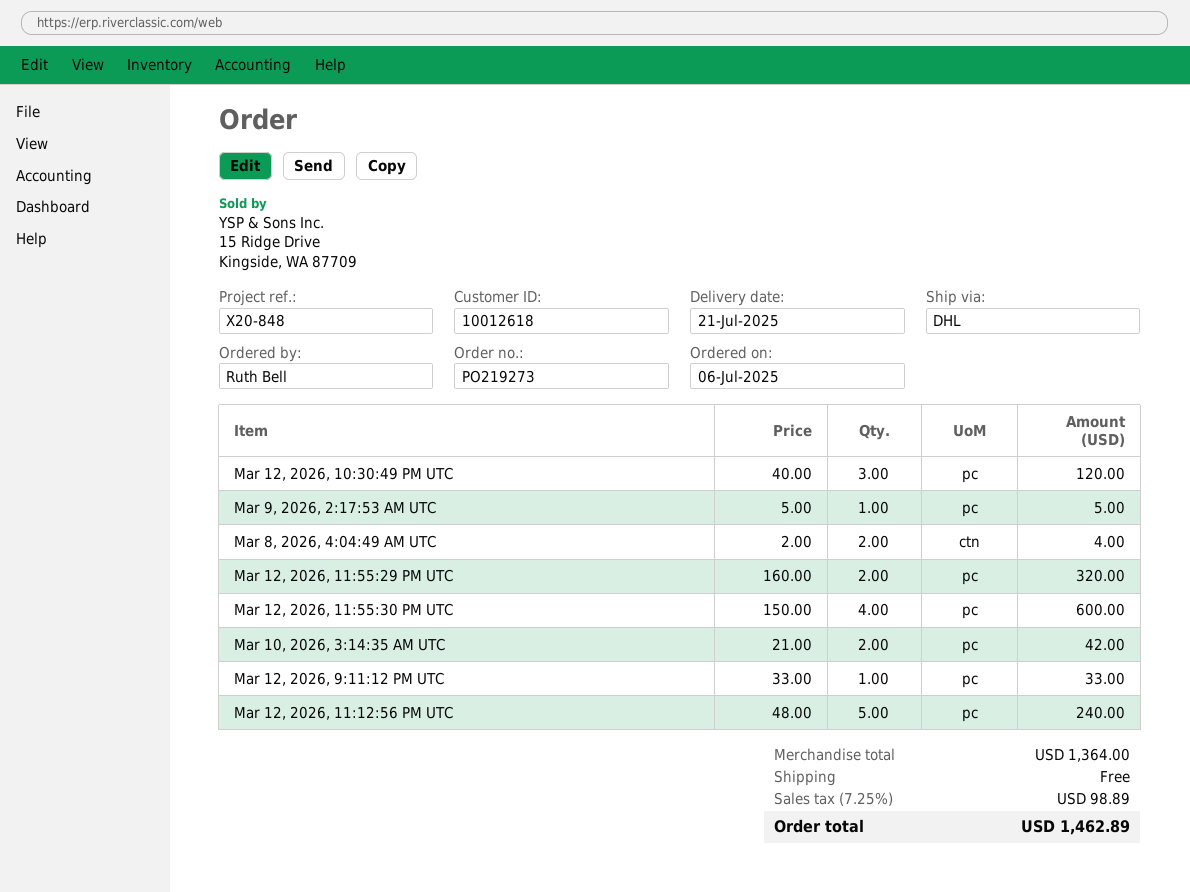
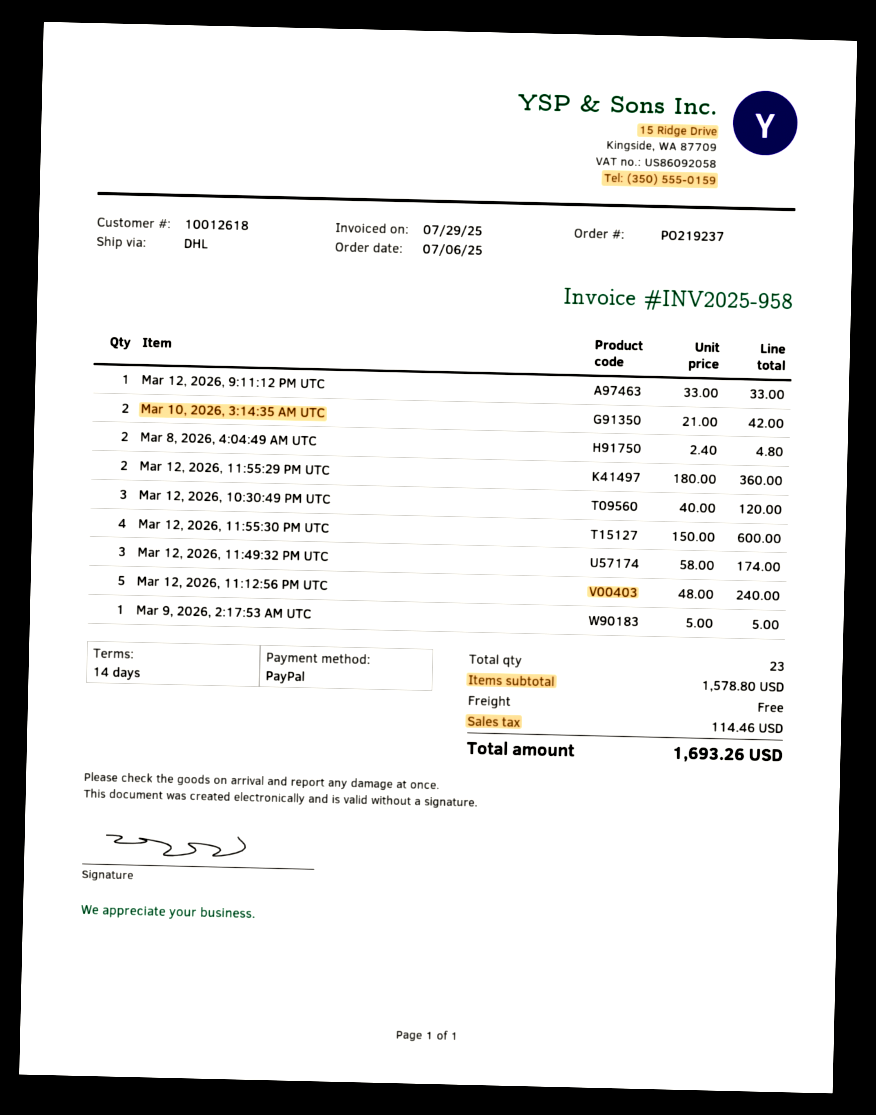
order number: PO219273 -> PO219237
Mar 8, 2026, 4:04:49 AM UTC: 2 x 2.00 = 4.00 -> 2 x 2.40 = 4.80
Mar 12, 2026, 11:55:29 PM UTC: 2 x 160.00 = 320.00 -> 2 x 180.00 = 360.00
Mar 12, 2026, 11:49:32 PM UTC: none -> 3 x 58.00 = 174.00
subtotal: 1364.00 -> 1578.80
tax: 98.89 -> 114.46
total: 1462.89 -> 1693.26

